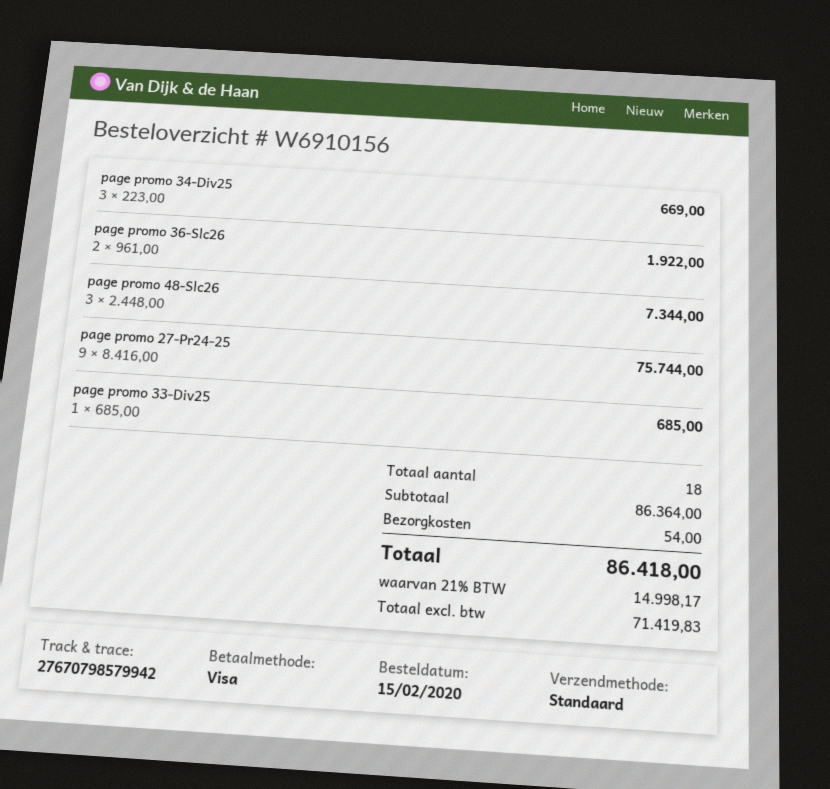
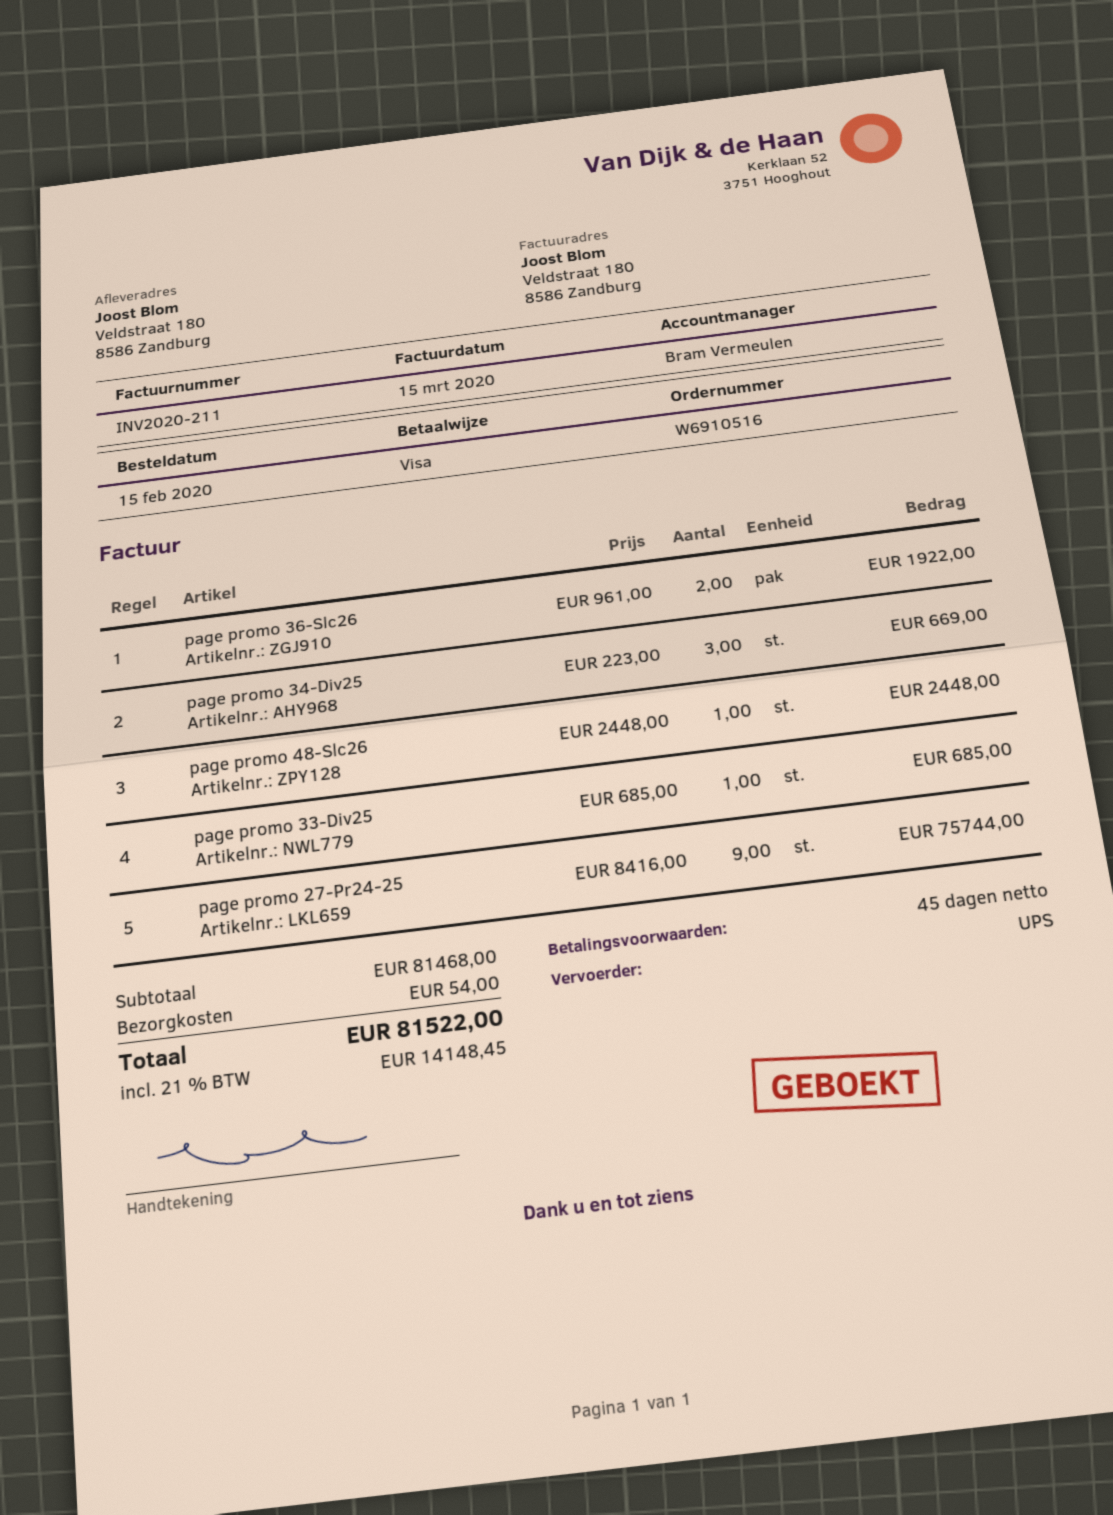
order number: W6910156 -> W6910516
shipping method: standard -> UPS
page promo 48-Slc26: 3 x 2448.00 = 7344.00 -> 1 x 2448.00 = 2448.00
subtotal: 86364.00 -> 81468.00
tax: 21% = 14998.17 -> 21% = 14148.45
total: 86418.00 -> 81522.00

